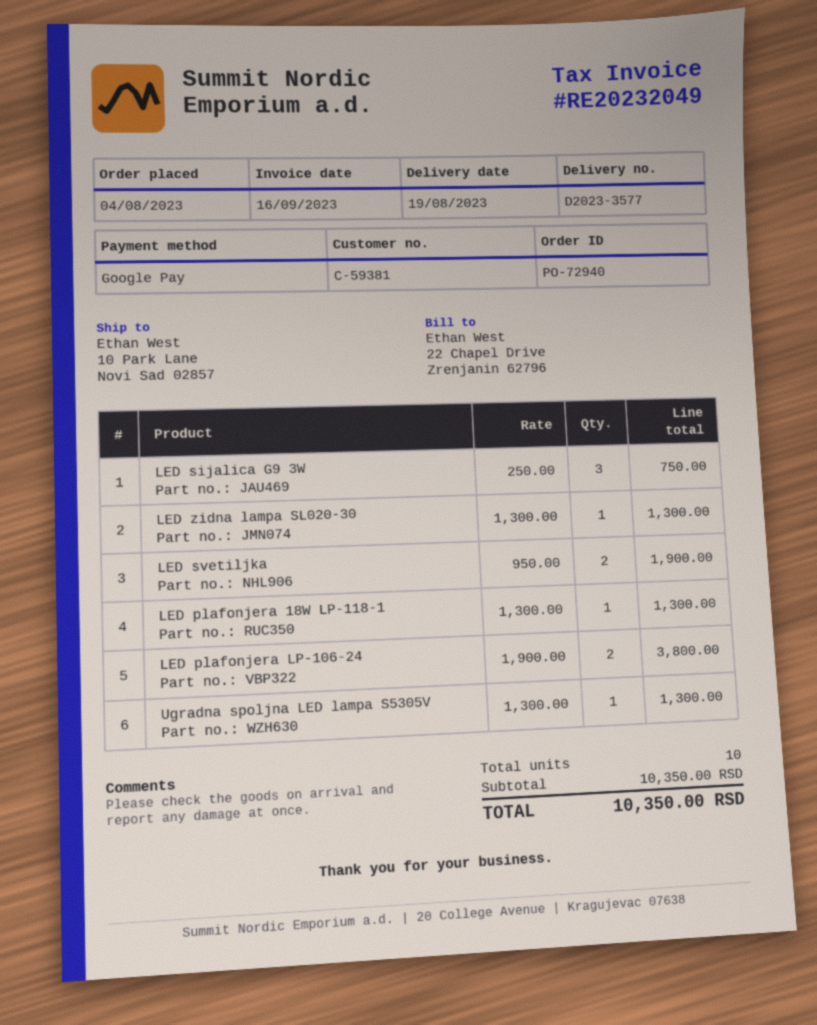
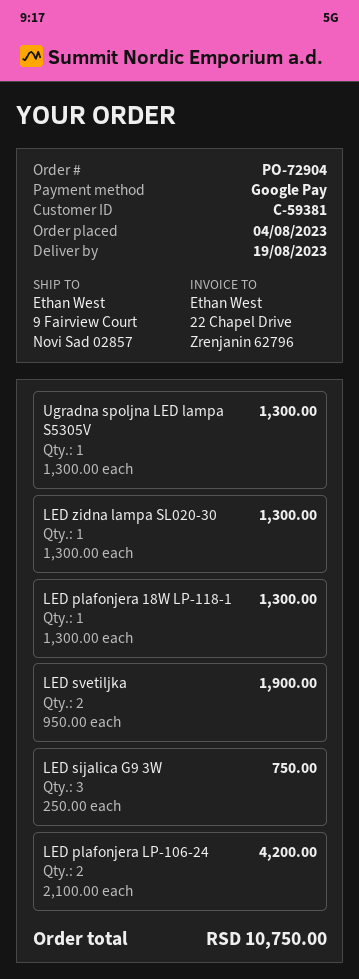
order number: PO-72940 -> PO-72904
ship to: 10 Park Lane, Novi Sad 02857 -> 9 Fairview Court, Novi Sad 02857
LED plafonjera LP-106-24: 2 x 1900.00 = 3800.00 -> 2 x 2100.00 = 4200.00
total: 10350.00 -> 10750.00

